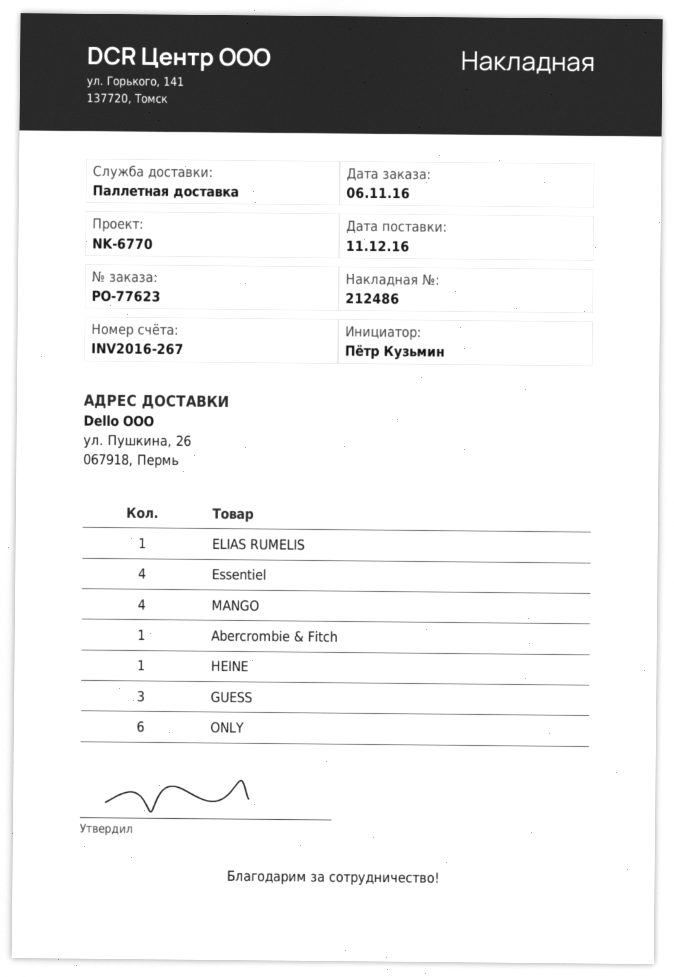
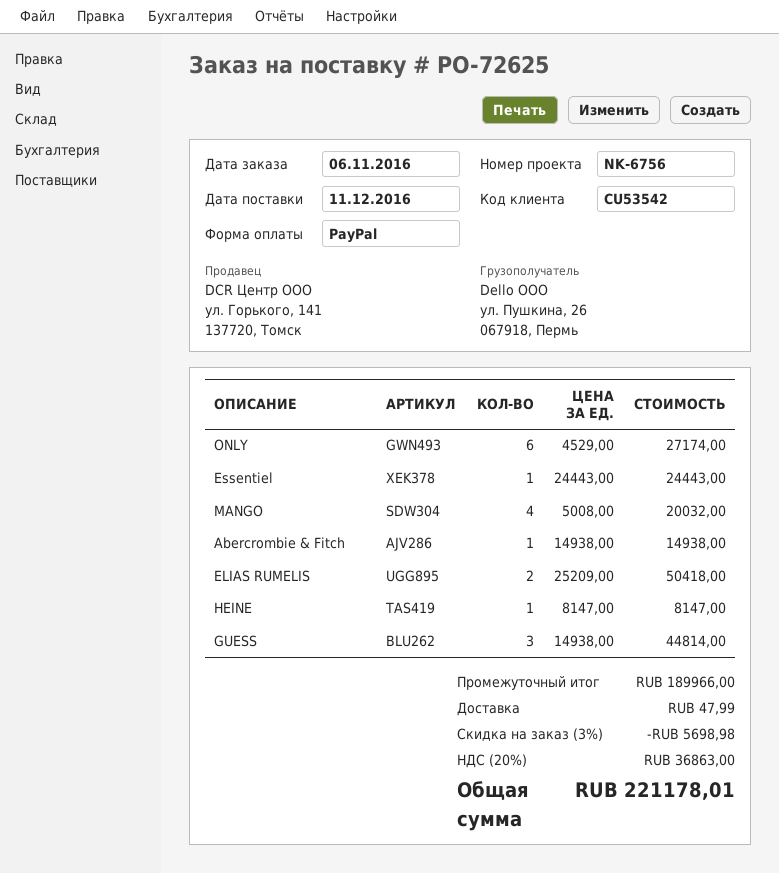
order number: PO-77623 -> PO-72625
reference: NK-6770 -> NK-6756
ELIAS RUMELIS: 1 -> 2
Essentiel: 4 -> 1

